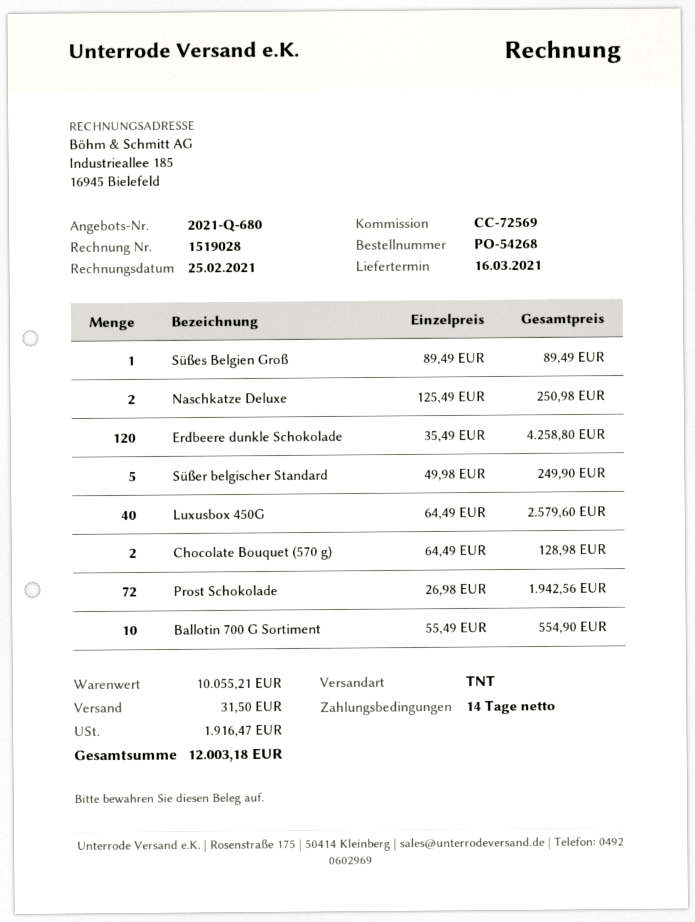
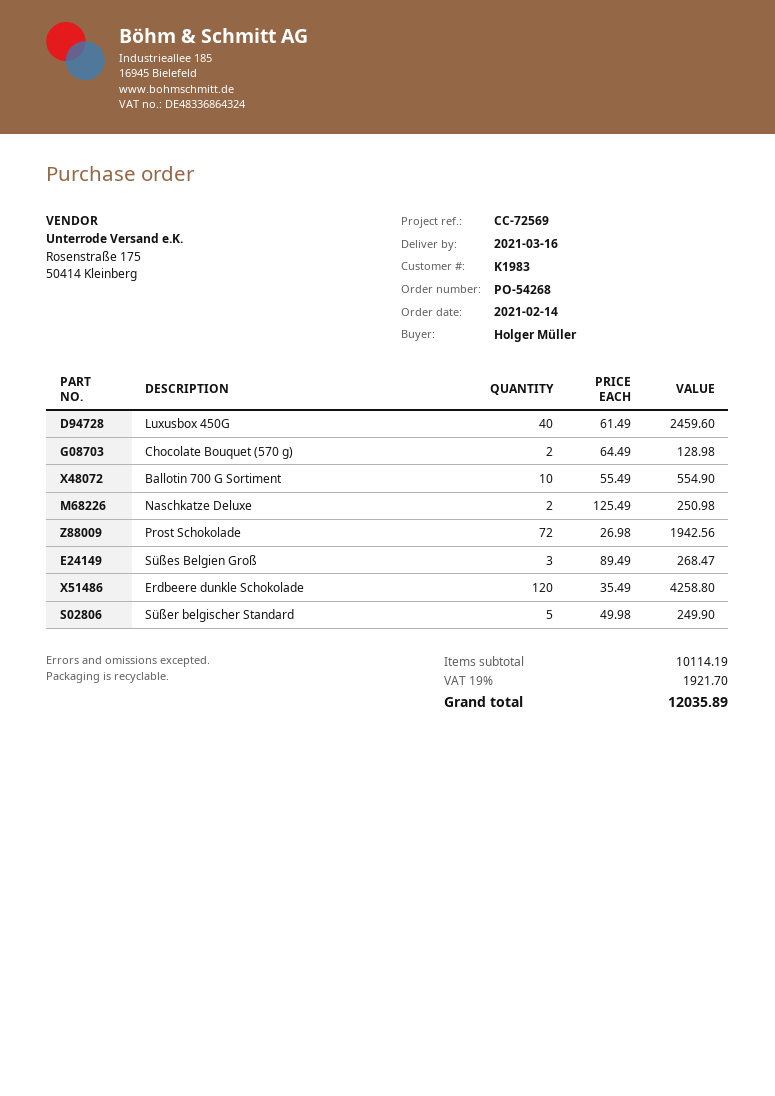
Süßes Belgien Groß: 1 x 89.49 = 89.49 -> 3 x 89.49 = 268.47
Luxusbox 450G: 40 x 64.49 = 2579.60 -> 40 x 61.49 = 2459.60
subtotal: 10055.21 -> 10114.19
shipping: 31.50 -> none
tax: 1916.47 -> 1921.70
total: 12003.18 -> 12035.89

